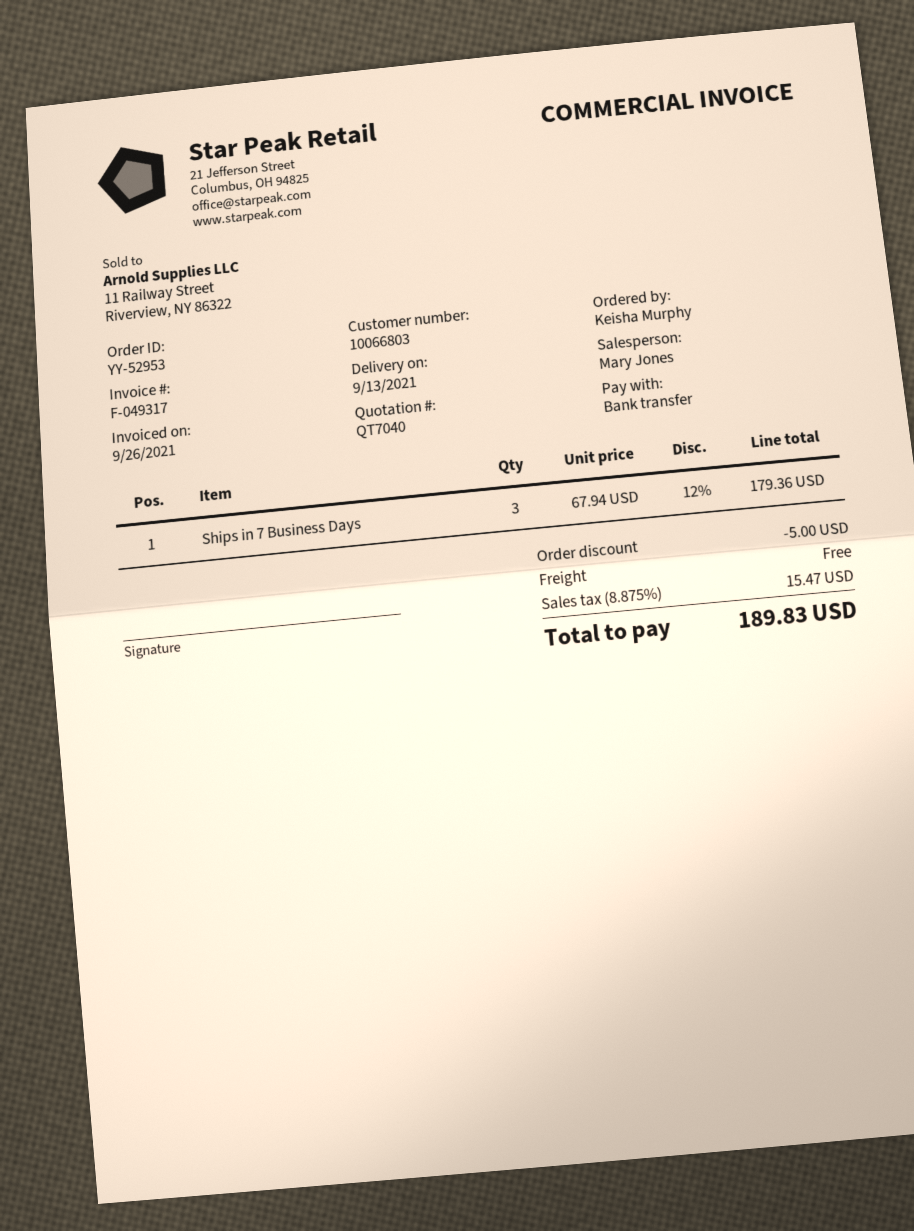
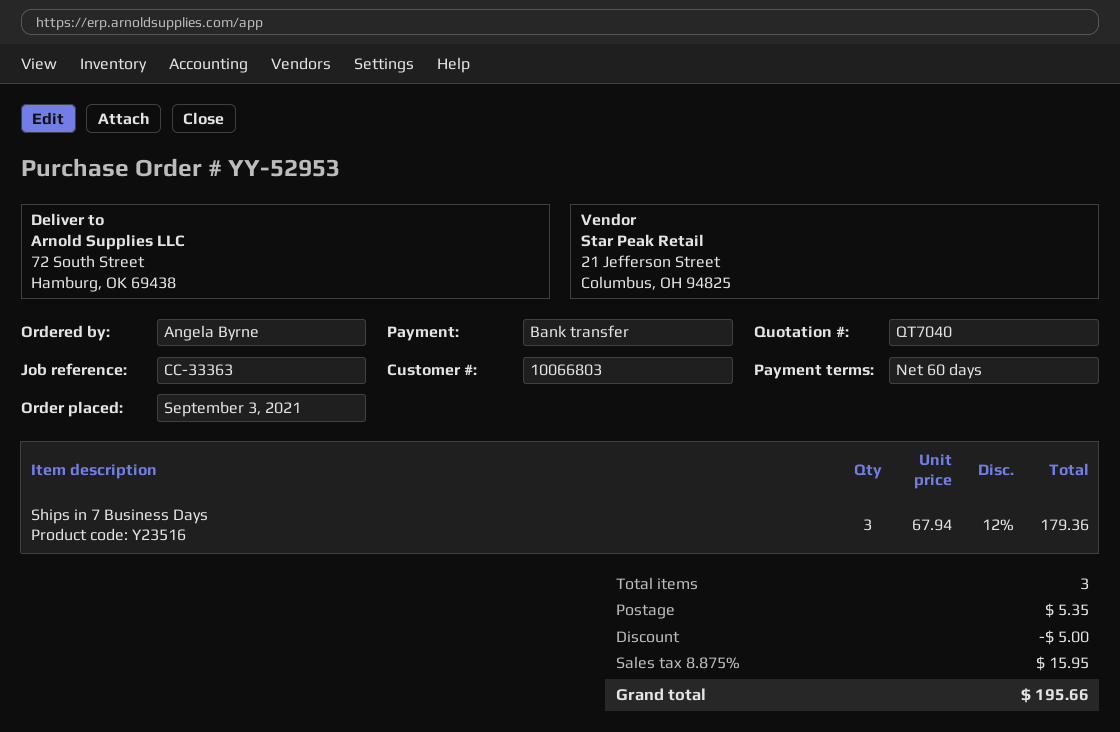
ordered by: Keisha Murphy -> Angela Byrne
shipping: 0.00 -> 5.35
tax: 8.875% = 15.47 -> 8.875% = 15.95
total: 189.83 -> 195.66

